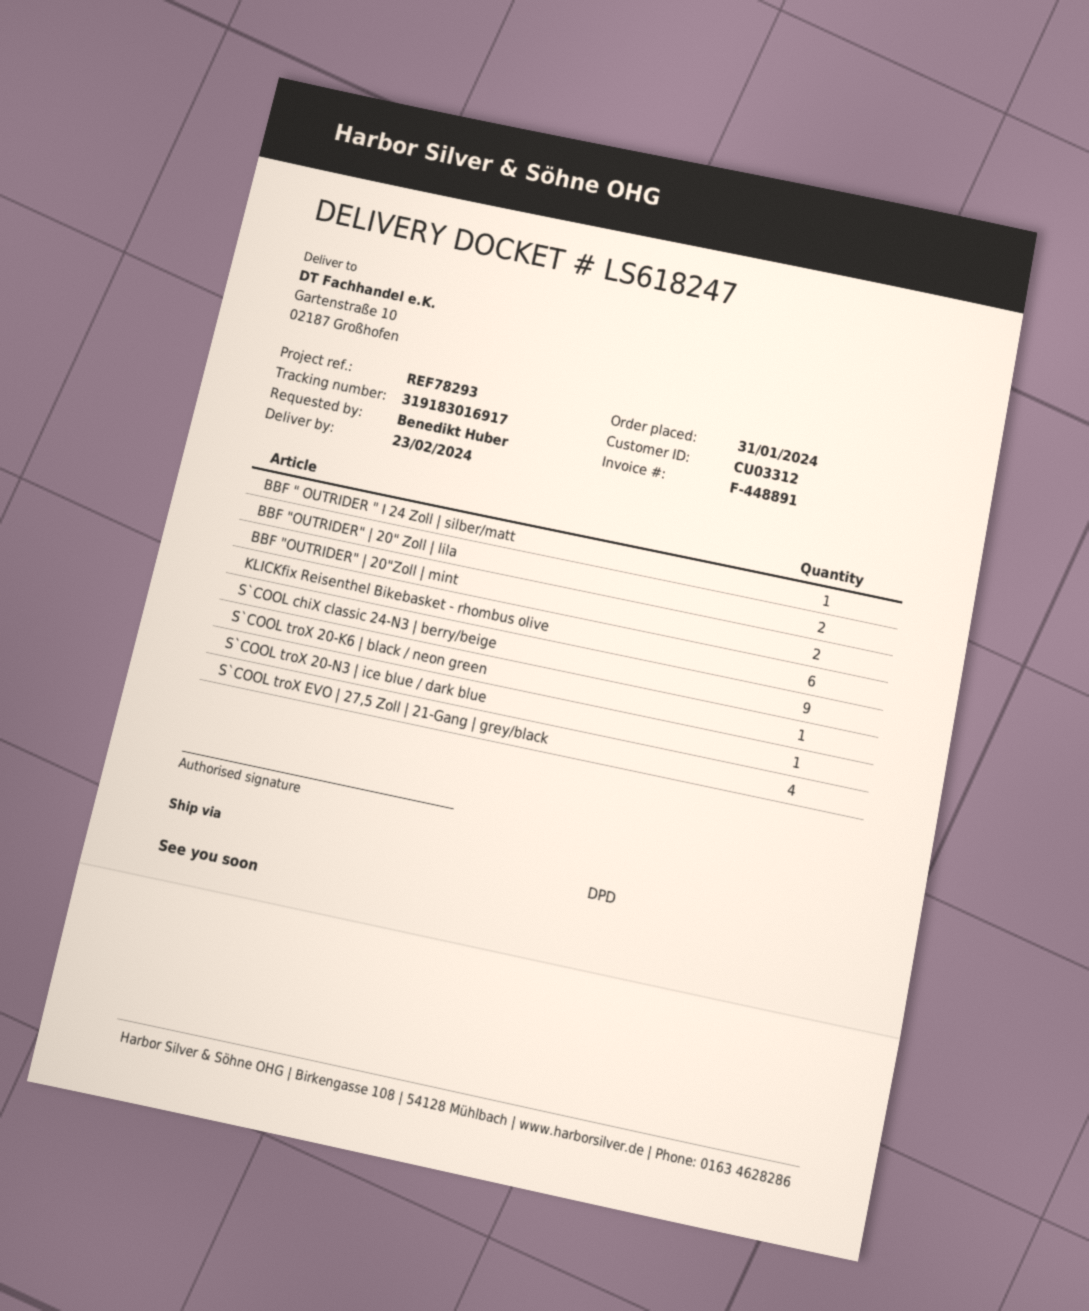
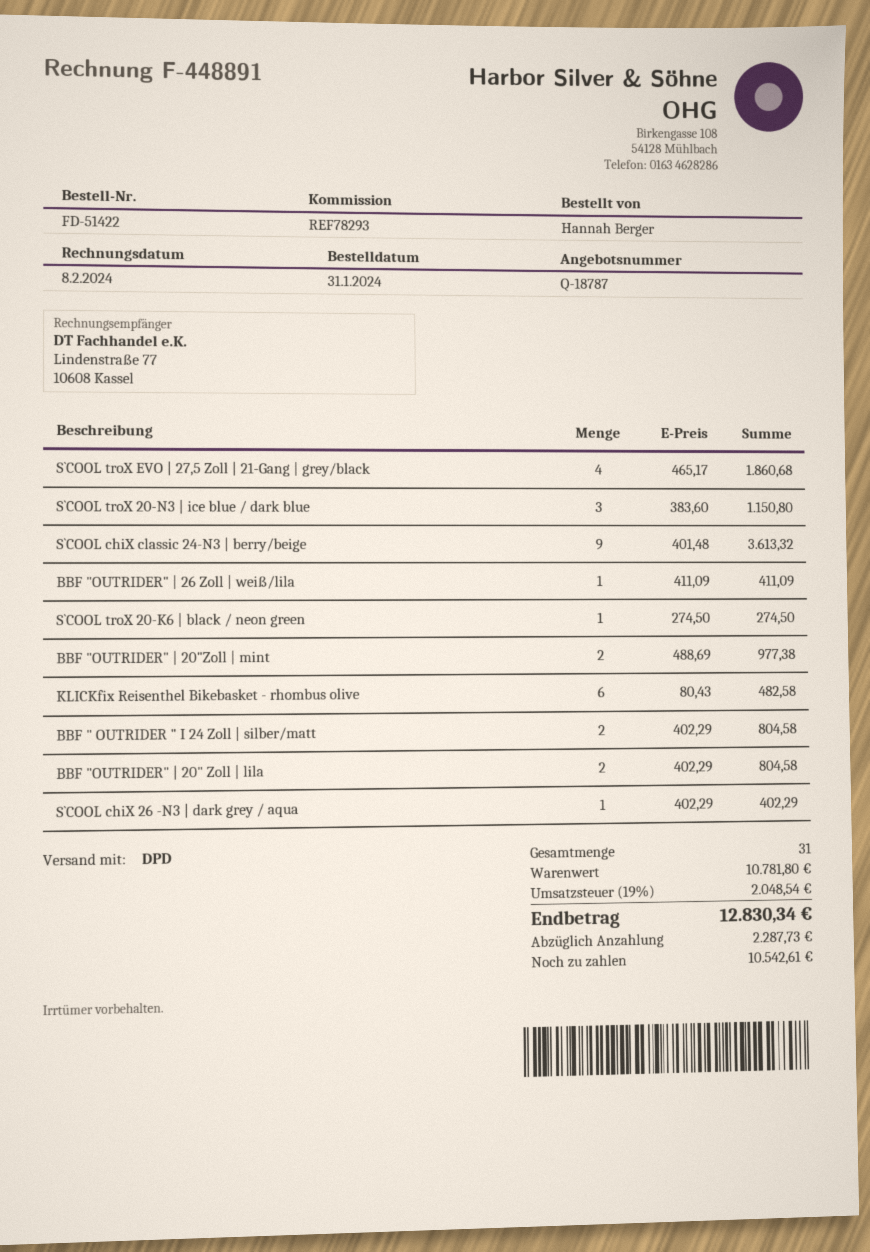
ordered by: Benedikt Huber -> Hannah Berger
BBF " OUTRIDER " I 24 Zoll | silber/matt: 1 -> 2
S`COOL troX 20-N3 | ice blue / dark blue: 1 -> 3
BBF "OUTRIDER" | 26 Zoll | weiß/lila: none -> 1
S`COOL chiX 26 -N3 | dark grey / aqua: none -> 1

